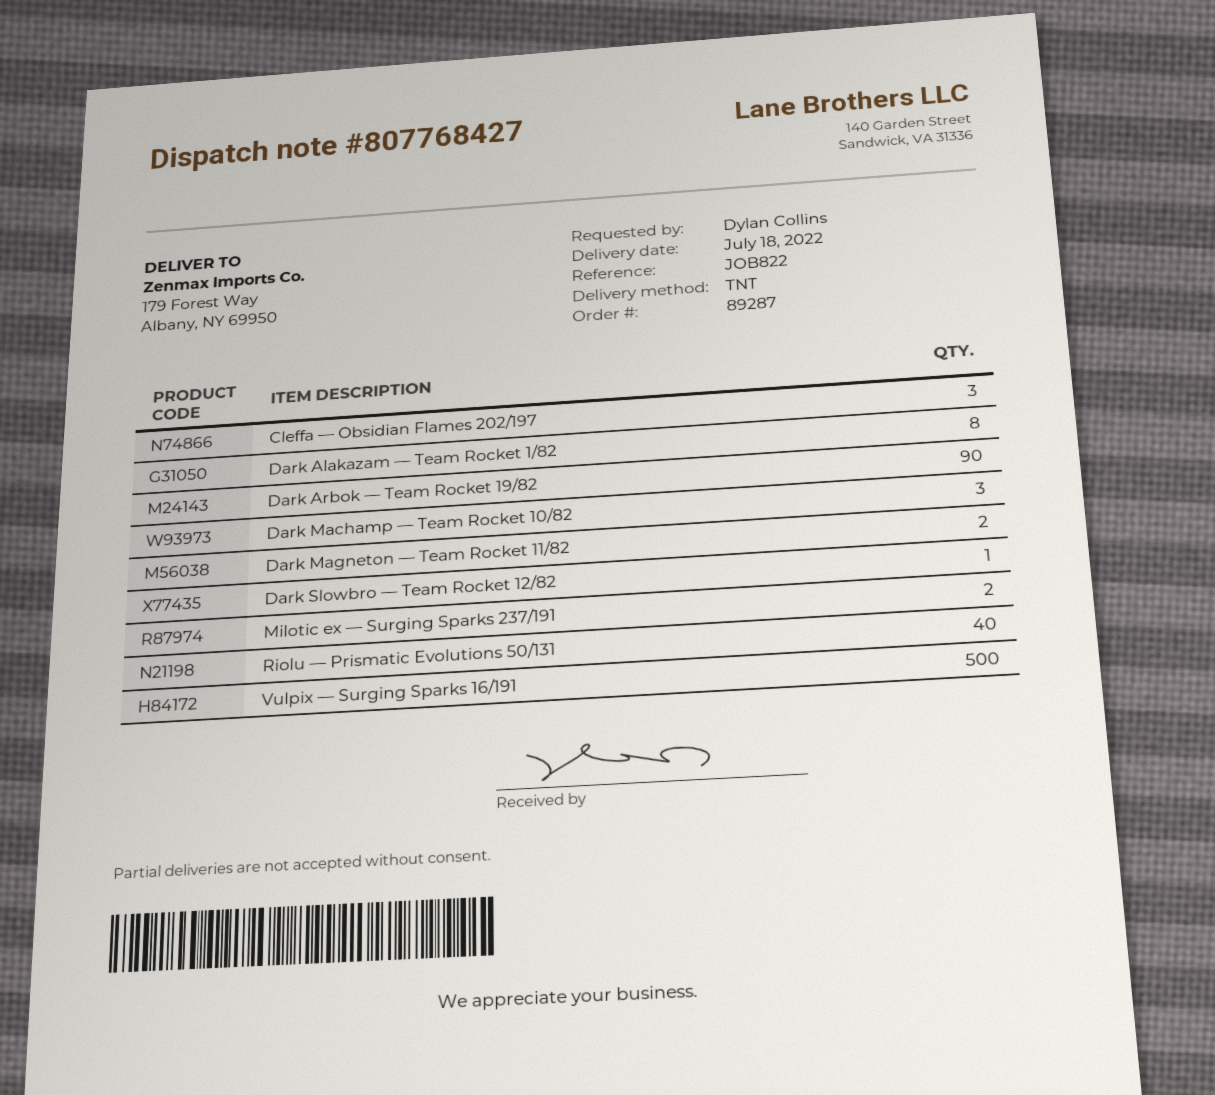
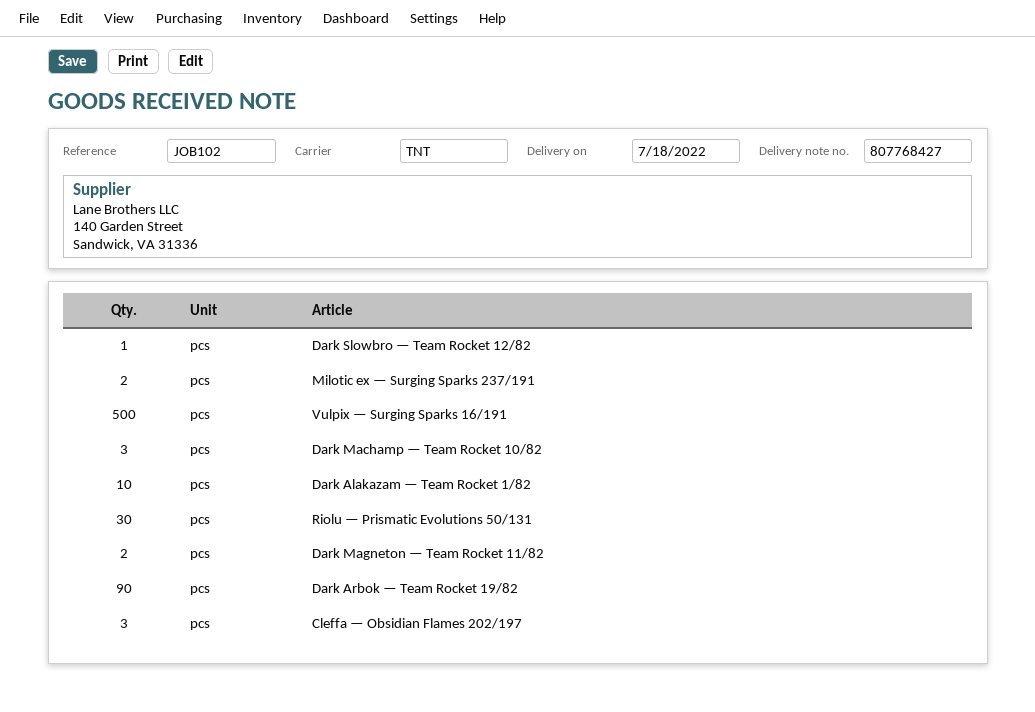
reference: JOB822 -> JOB102
Dark Alakazam — Team Rocket 1/82: 8 -> 10
Riolu — Prismatic Evolutions 50/131: 40 -> 30

